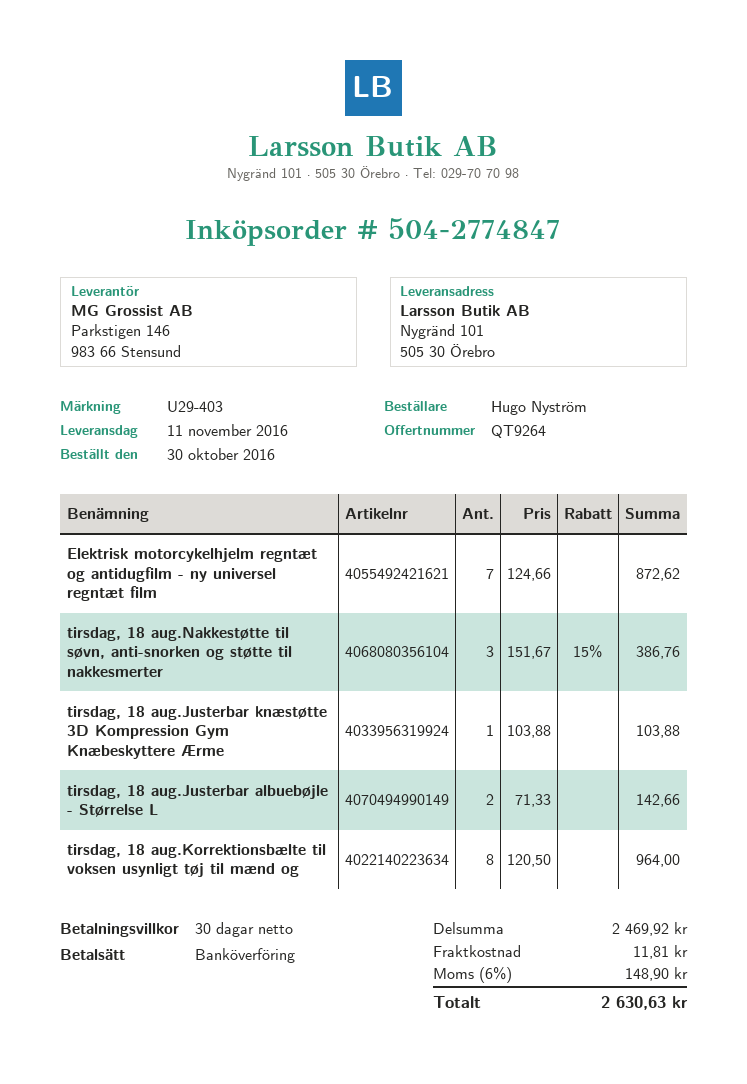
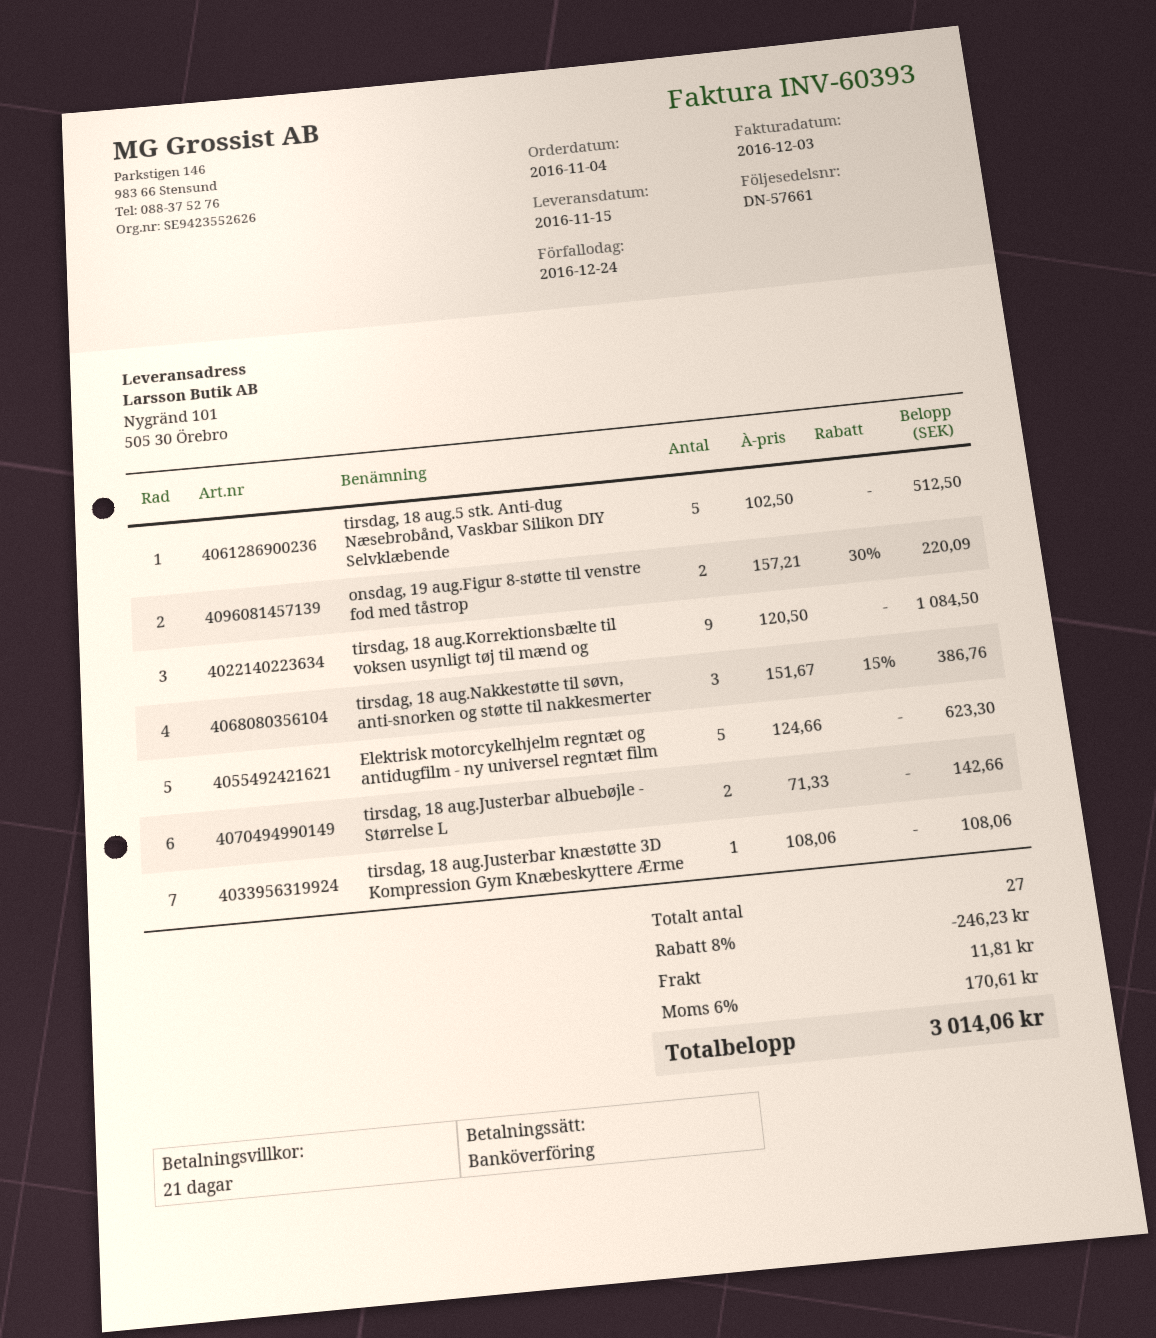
order date: 2016-10-30 -> 2016-11-04
delivery date: 2016-11-11 -> 2016-11-15
payment terms: 30 days -> 21 days
Elektrisk motorcykelhjelm regntæt og antidugfilm - ny universel regntæt film: 7 x 124.66 = 872.62 -> 5 x 124.66 = 623.30
tirsdag, 18 aug.Justerbar knæstøtte 3D Kompression Gym Knæbeskyttere Ærme: 1 x 103.88 = 103.88 -> 1 x 108.06 = 108.06
tirsdag, 18 aug.Korrektionsbælte til voksen usynligt tøj til mænd og: 8 x 120.50 = 964.00 -> 9 x 120.50 = 1084.50
tirsdag, 18 aug.5 stk. Anti-dug Næsebrobånd, Vaskbar Silikon DIY Selvklæbende: none -> 5 x 102.50 = 512.50
onsdag, 19 aug.Figur 8-støtte til venstre fod med tåstrop: none -> 2 x 157.21 - 30% = 220.09
discount: none -> 8% = 246.23
tax: 6% = 148.90 -> 6% = 170.61
total: 2630.63 -> 3014.06

